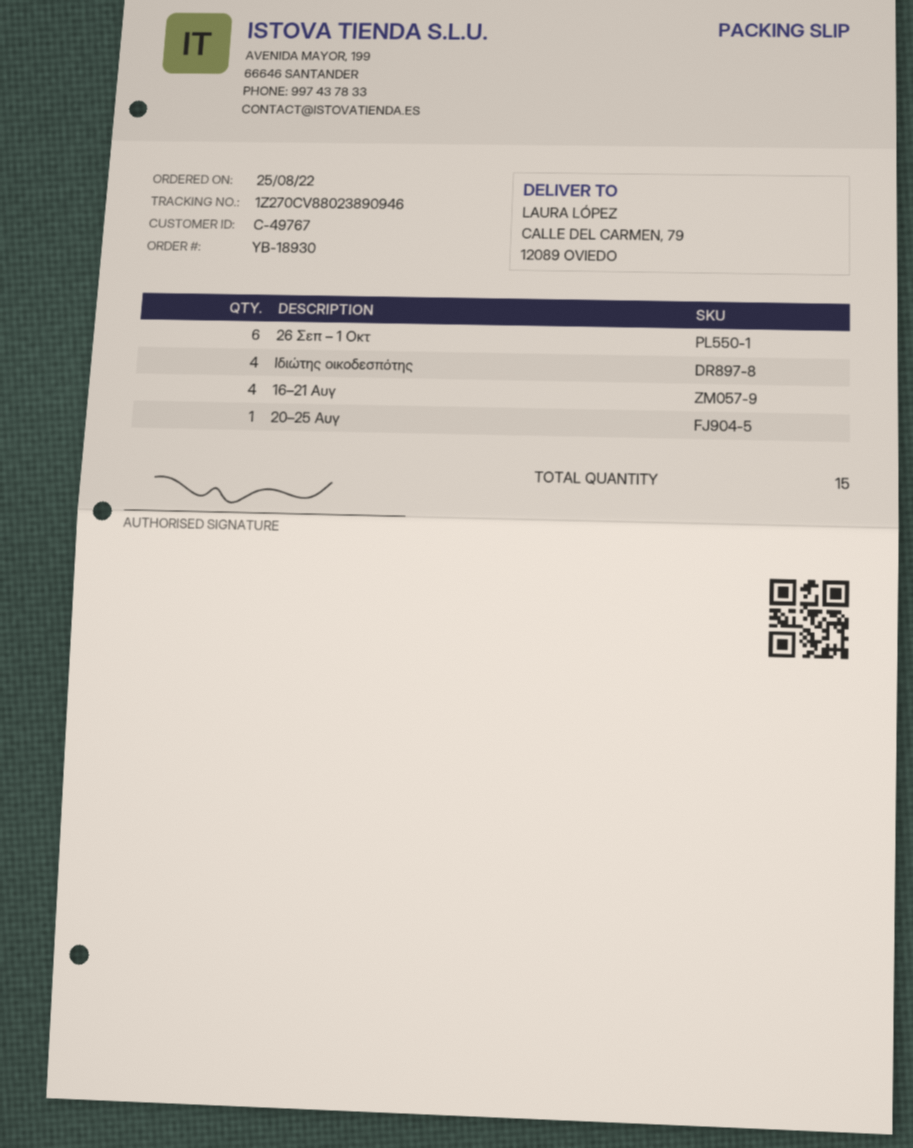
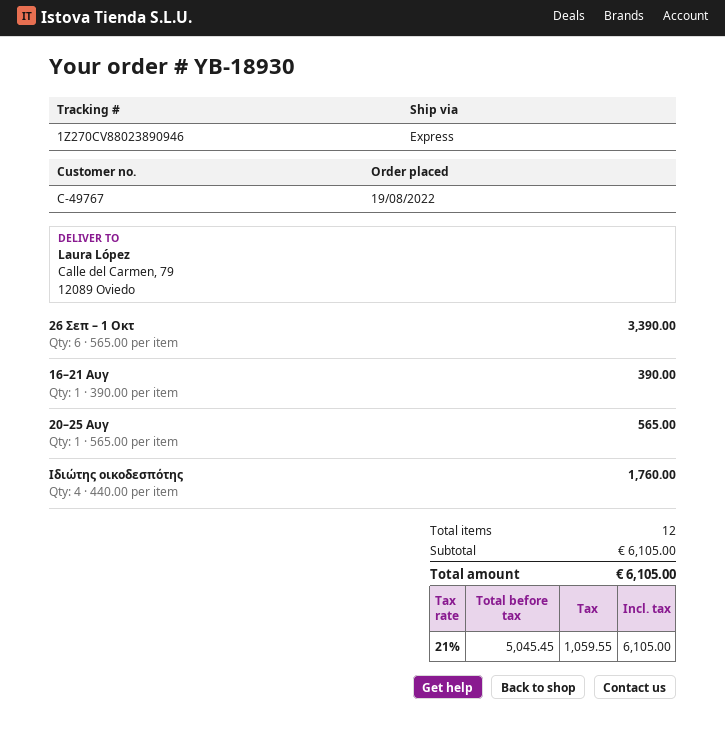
order date: 2022-08-25 -> 2022-08-19
16–21 Αυγ: 4 -> 1
total quantity: 15 -> 12

